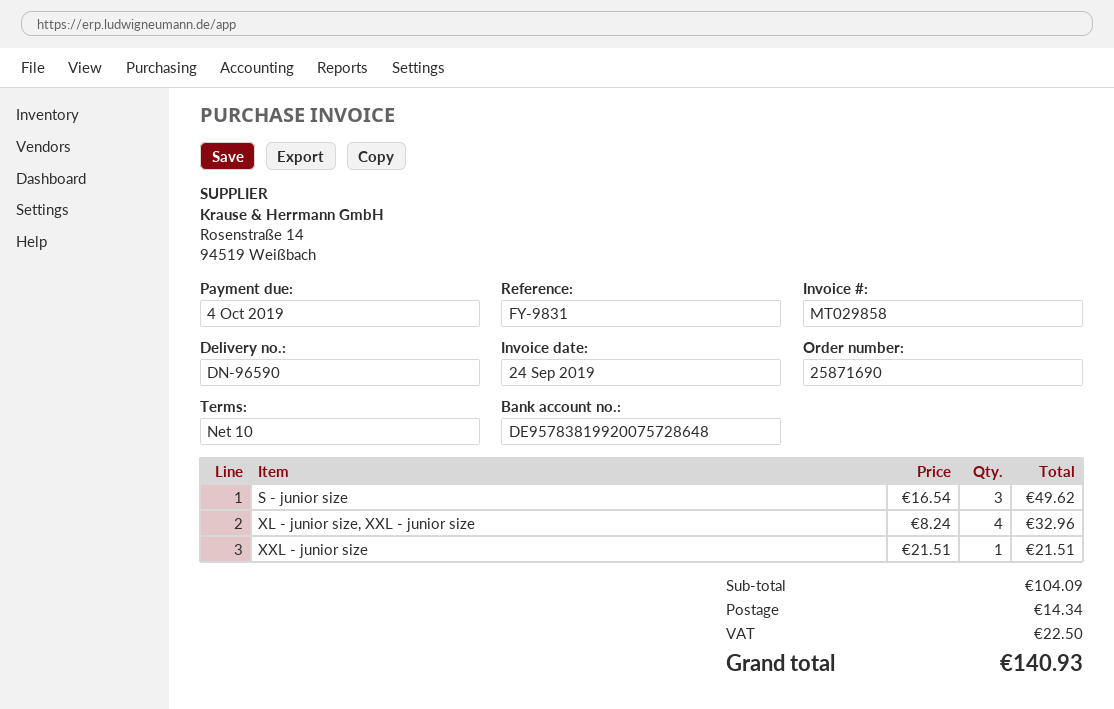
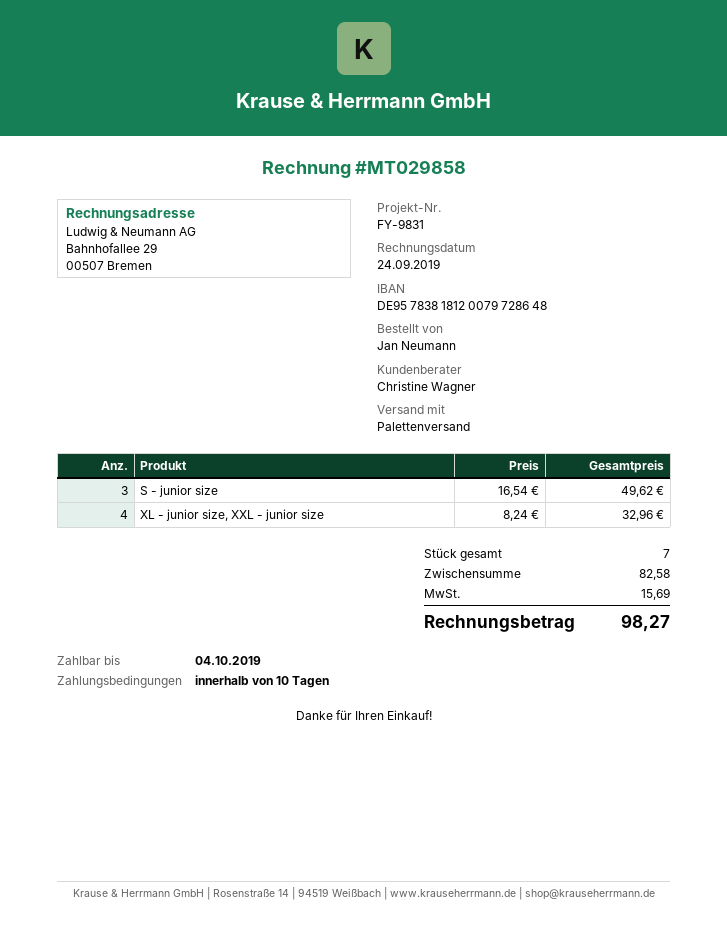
bank account: DE95783819920075728648 -> DE95783818120079728648
XXL - junior size: 1 x 21.51 = 21.51 -> none
subtotal: 104.09 -> 82.58
shipping: 14.34 -> none
tax: 22.50 -> 15.69
total: 140.93 -> 98.27

